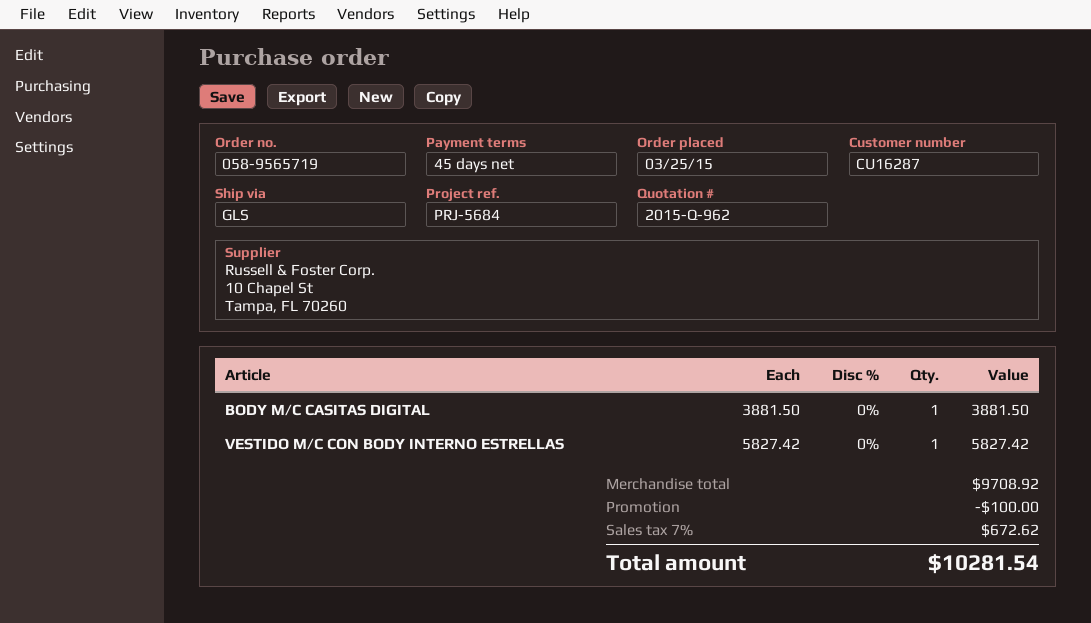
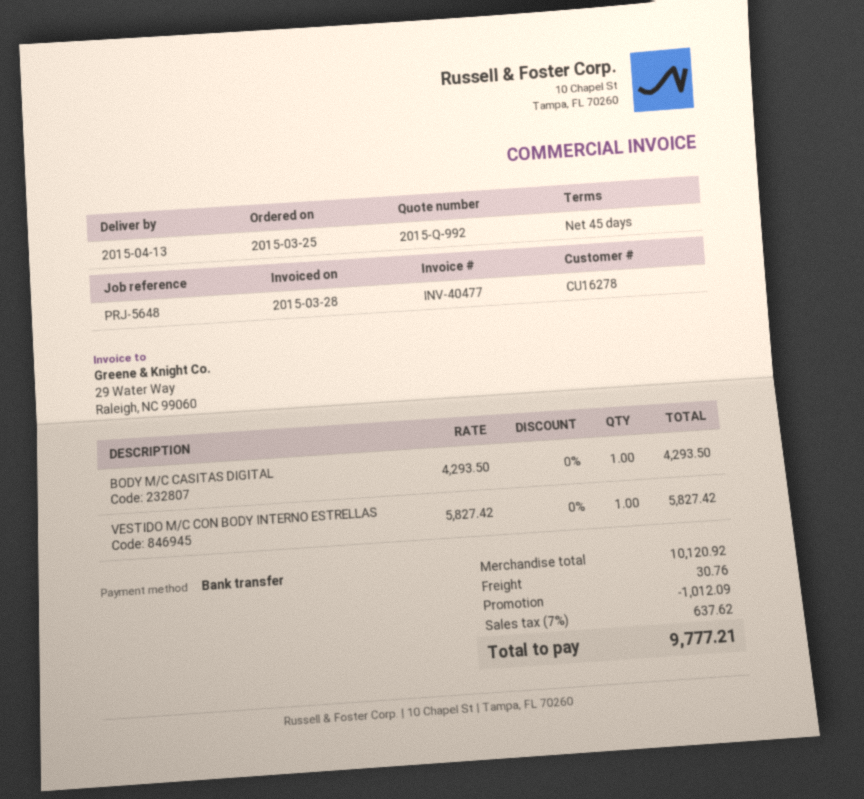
quote number: 2015-Q-962 -> 2015-Q-992
customer number: CU16287 -> CU16278
reference: PRJ-5684 -> PRJ-5648
BODY M/C CASITAS DIGITAL: 1 x 3881.50 = 3881.50 -> 1 x 4293.50 = 4293.50
subtotal: 9708.92 -> 10120.92
discount: 100.00 -> 1012.09
shipping: none -> 30.76
tax: 7% = 672.62 -> 7% = 637.62
total: 10281.54 -> 9777.21

